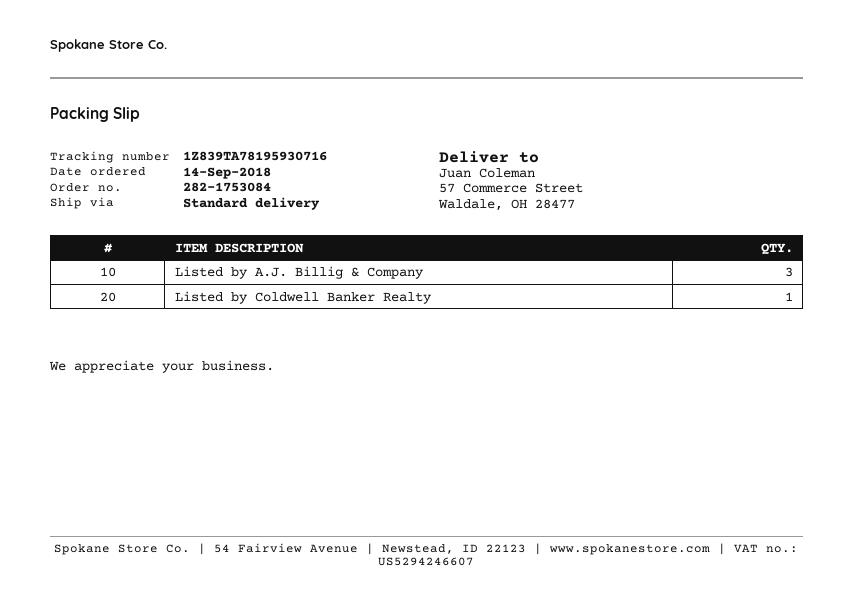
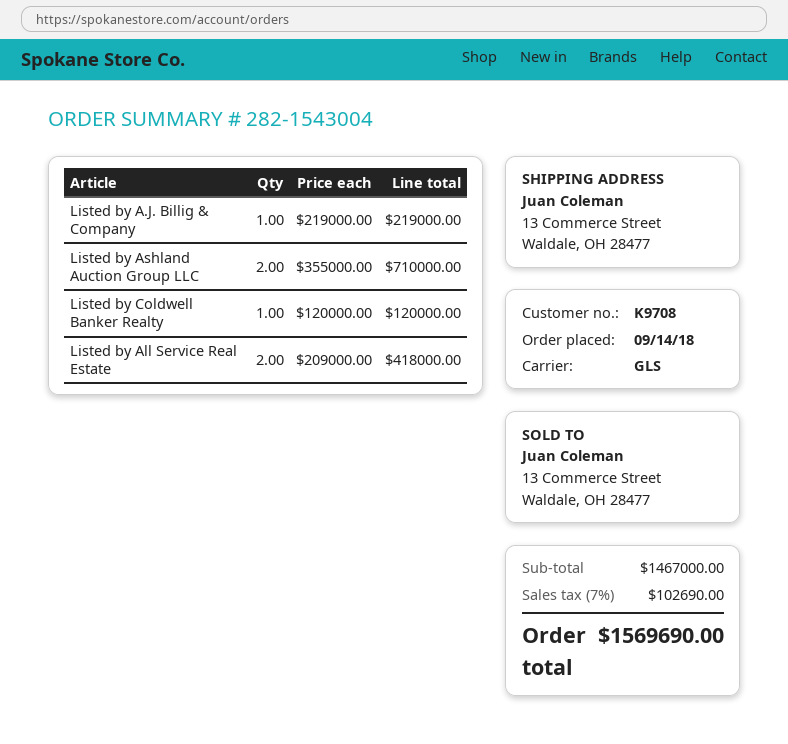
order number: 282-1753084 -> 282-1543004
shipping method: standard -> GLS
ship to: 57 Commerce Street, Waldale, OH 28477 -> 13 Commerce Street, Waldale, OH 28477
Listed by A.J. Billig & Company: 3 -> 1
Listed by Ashland Auction Group LLC: none -> 2
Listed by All Service Real Estate: none -> 2

